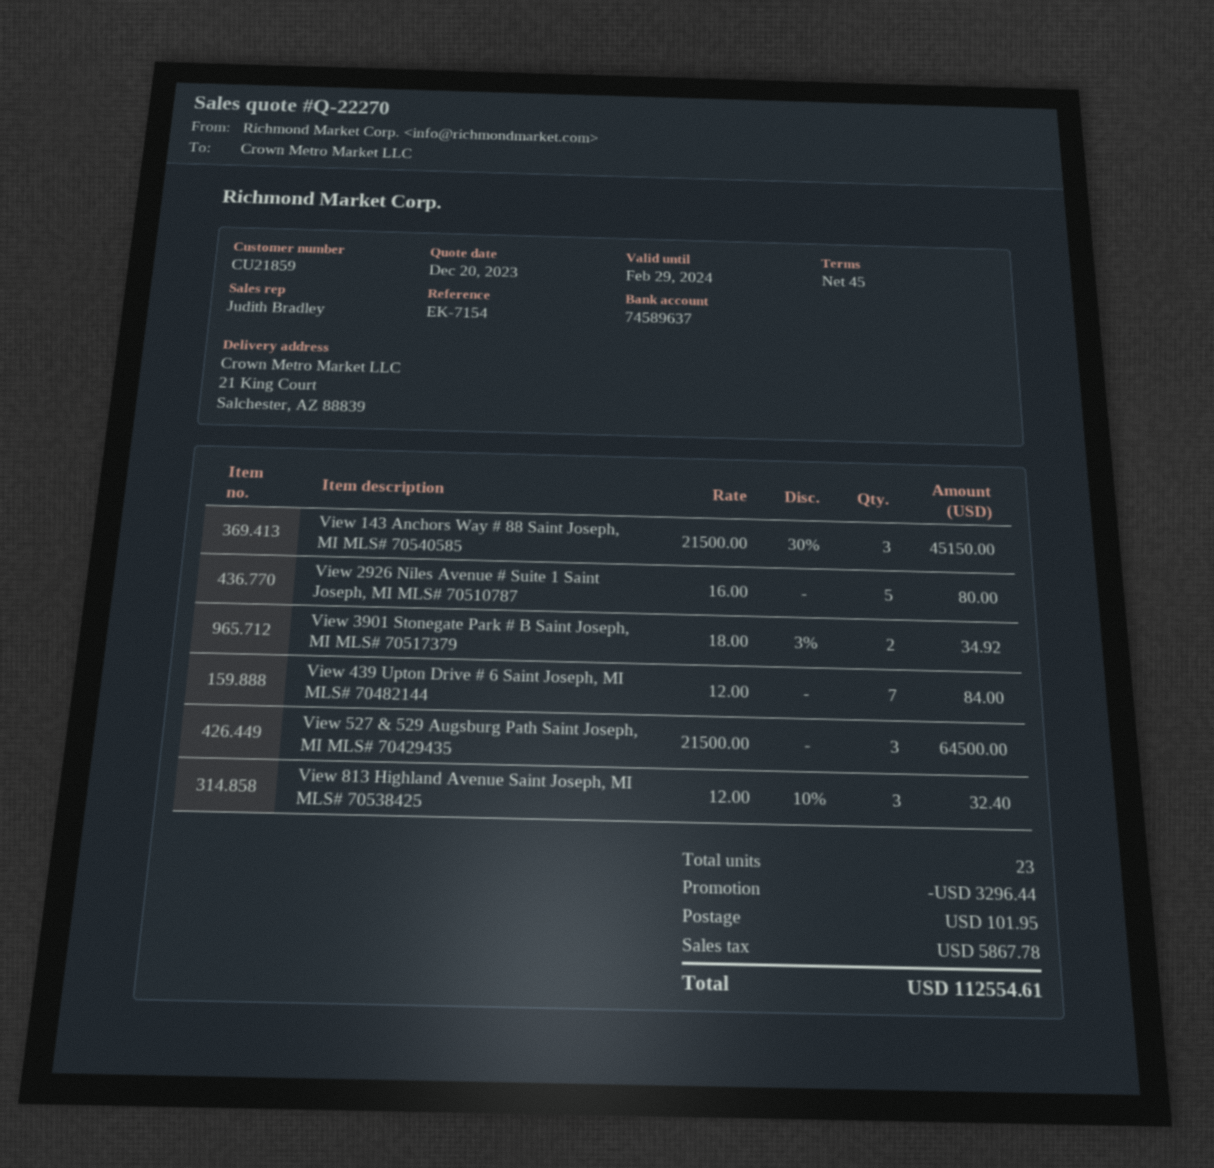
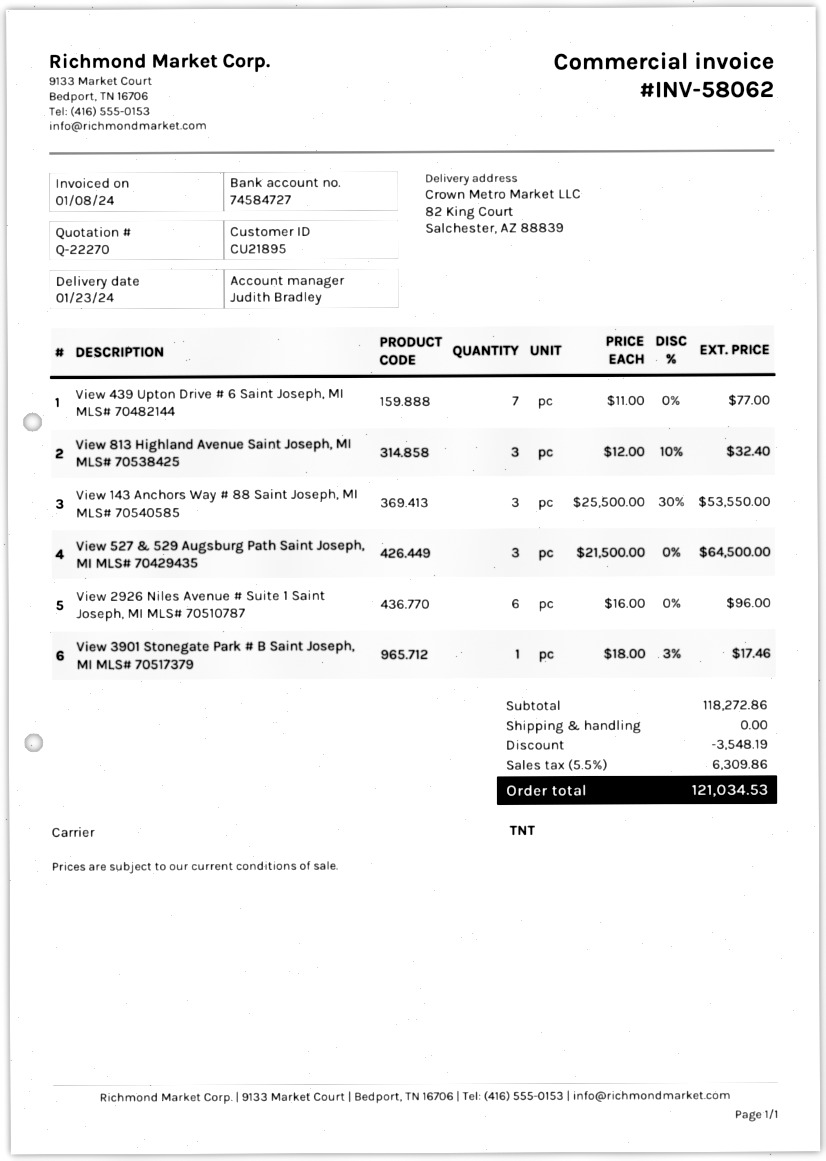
customer number: CU21859 -> CU21895
bank account: 74589637 -> 74584727
ship to: 21 King Court, Salchester, AZ 88839 -> 82 King Court, Salchester, AZ 88839
View 143 Anchors Way # 88 Saint Joseph, MI MLS# 70540585: 3 x 21500.00 - 30% = 45150.00 -> 3 x 25500.00 - 30% = 53550.00
View 2926 Niles Avenue # Suite 1 Saint Joseph, MI MLS# 70510787: 5 x 16.00 = 80.00 -> 6 x 16.00 = 96.00
View 3901 Stonegate Park # B Saint Joseph, MI MLS# 70517379: 2 x 18.00 - 3% = 34.92 -> 1 x 18.00 - 3% = 17.46
View 439 Upton Drive # 6 Saint Joseph, MI MLS# 70482144: 7 x 12.00 = 84.00 -> 7 x 11.00 = 77.00
discount: 3296.44 -> 3548.19
shipping: 101.95 -> 0.00
tax: 5867.78 -> 6309.86
total: 112554.61 -> 121034.53

